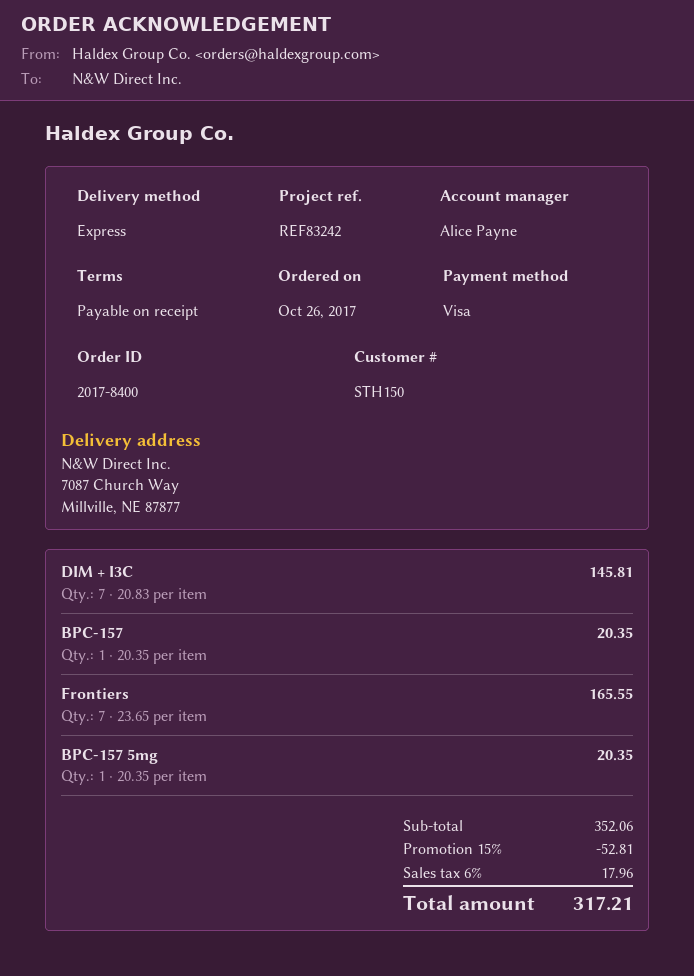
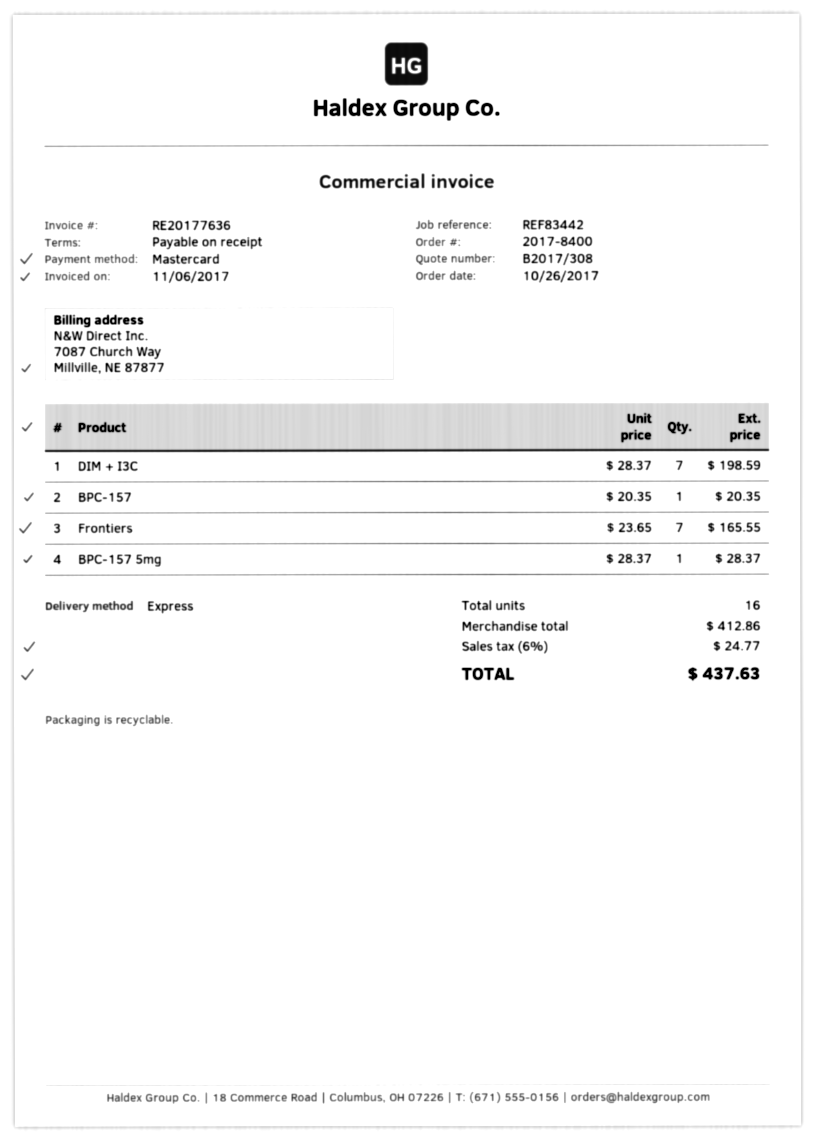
reference: REF83242 -> REF83442
payment method: Visa -> Mastercard
DIM + I3C: 7 x 20.83 = 145.81 -> 7 x 28.37 = 198.59
BPC-157 5mg: 1 x 20.35 = 20.35 -> 1 x 28.37 = 28.37
subtotal: 352.06 -> 412.86
discount: 15% = 52.81 -> none
tax: 6% = 17.96 -> 6% = 24.77
total: 317.21 -> 437.63

